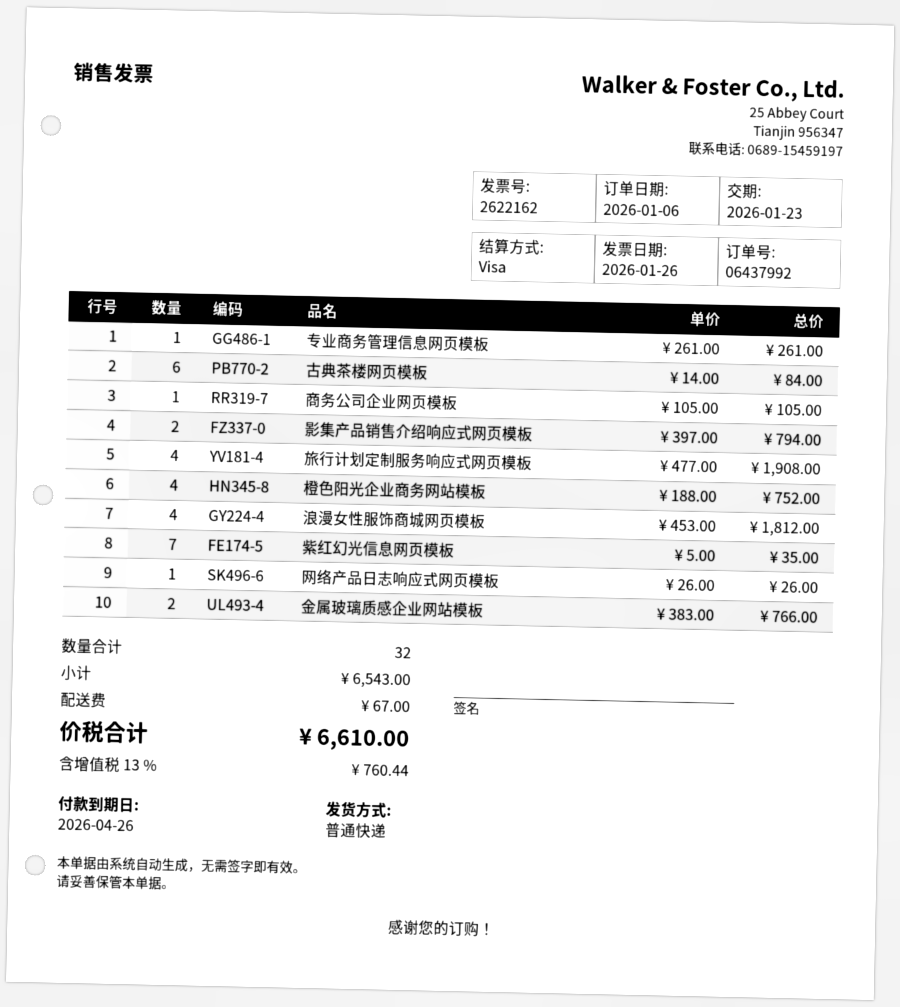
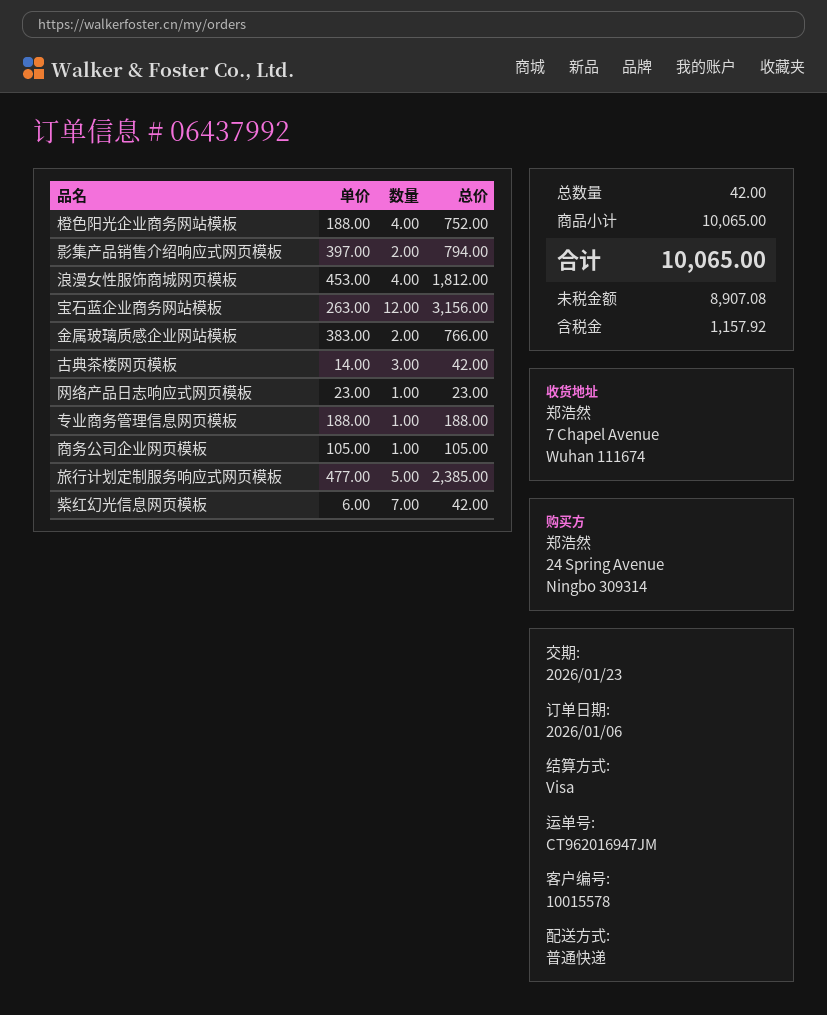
专业商务管理信息网页模板: 1 x 261.00 = 261.00 -> 1 x 188.00 = 188.00
古典茶楼网页模板: 6 x 14.00 = 84.00 -> 3 x 14.00 = 42.00
旅行计划定制服务响应式网页模板: 4 x 477.00 = 1908.00 -> 5 x 477.00 = 2385.00
紫红幻光信息网页模板: 7 x 5.00 = 35.00 -> 7 x 6.00 = 42.00
网络产品日志响应式网页模板: 1 x 26.00 = 26.00 -> 1 x 23.00 = 23.00
宝石蓝企业商务网站模板: none -> 12 x 263.00 = 3156.00
total quantity: 32 -> 42
subtotal: 6543.00 -> 10065.00
shipping: 67.00 -> none
tax: 760.44 -> 1157.92
total: 6610.00 -> 10065.00

